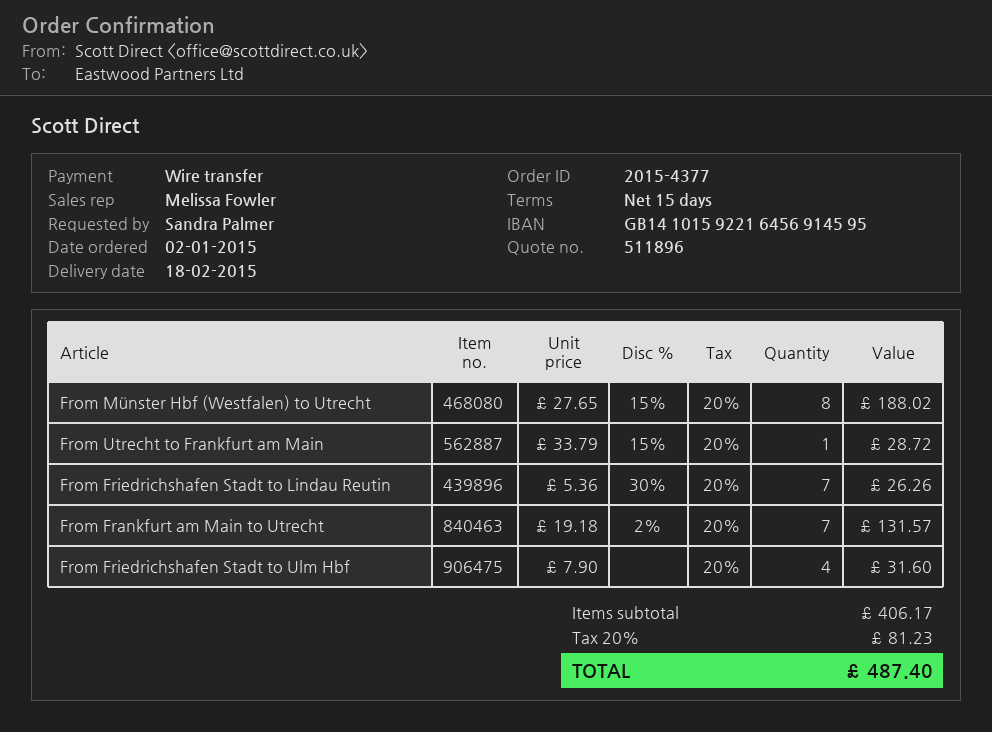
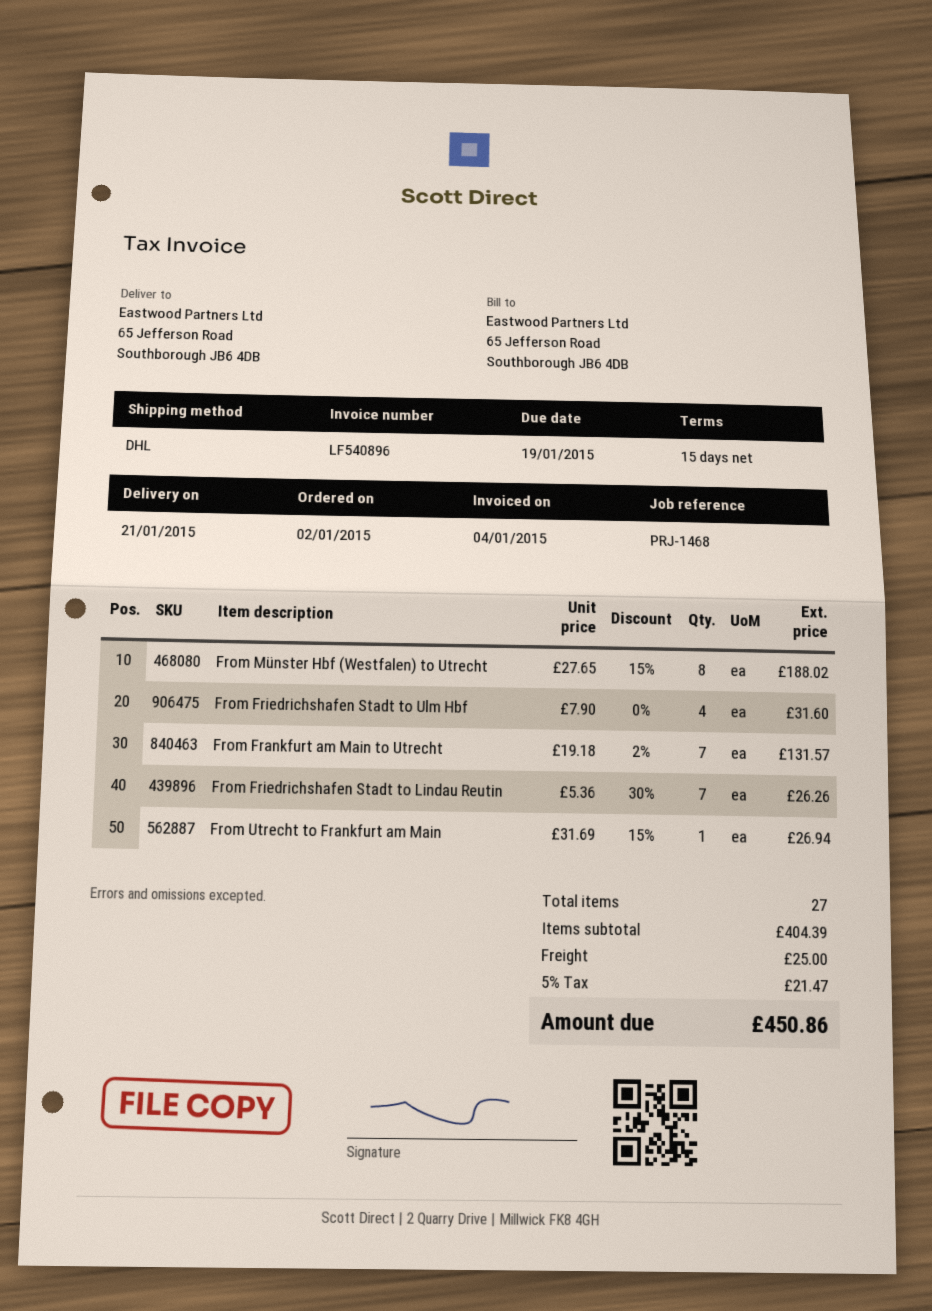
delivery date: 2015-02-18 -> 2015-01-21
From Utrecht to Frankfurt am Main: 1 x 33.79 - 15% = 28.72 -> 1 x 31.69 - 15% = 26.94
subtotal: 406.17 -> 404.39
shipping: none -> 25.00
tax: 20% = 81.23 -> 5% = 21.47
total: 487.40 -> 450.86

